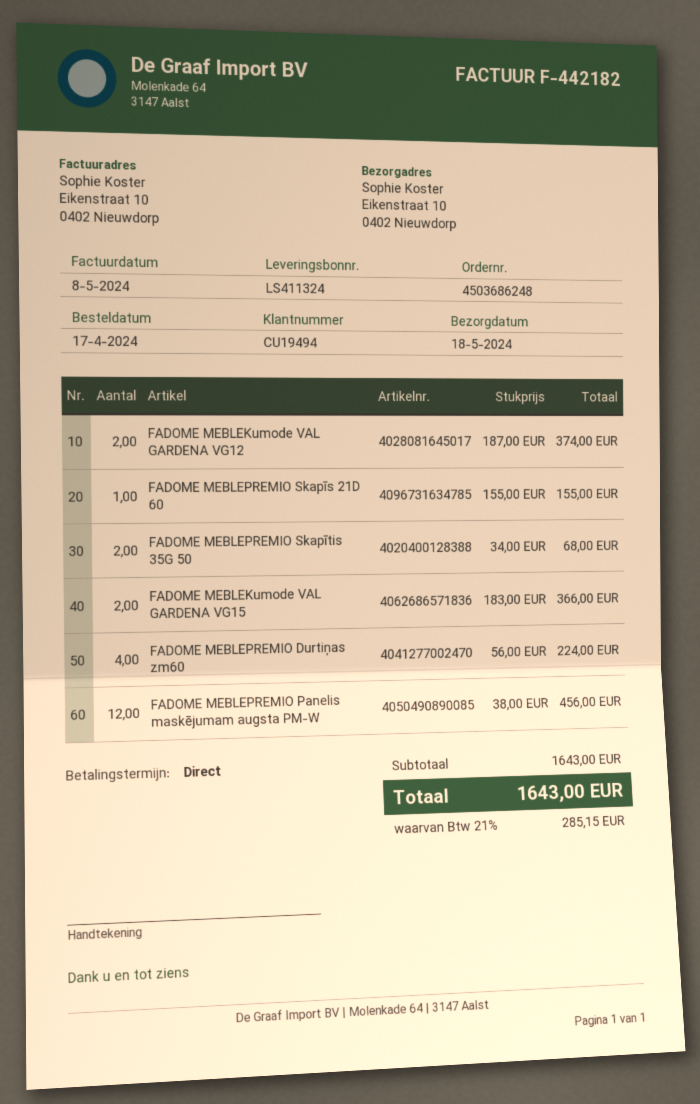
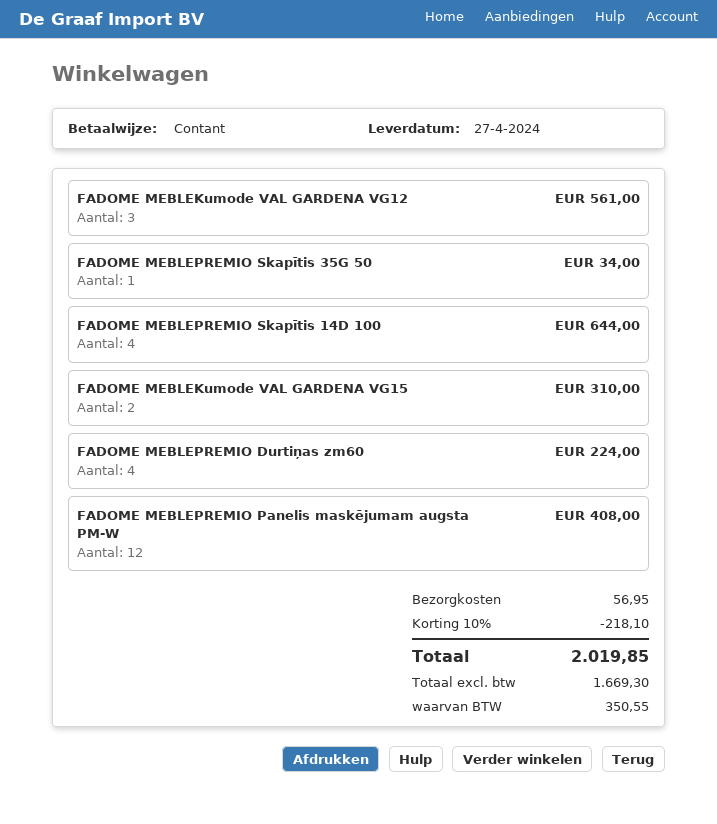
delivery date: 2024-05-18 -> 2024-04-27
FADOME MEBLEKumode VAL GARDENA VG12: 2 for 374.00 -> 3 for 561.00
FADOME MEBLEPREMIO Skapīs 21D 60: 1 for 155.00 -> none
FADOME MEBLEPREMIO Skapītis 35G 50: 2 for 68.00 -> 1 for 34.00
FADOME MEBLEKumode VAL GARDENA VG15: 2 for 366.00 -> 2 for 310.00
FADOME MEBLEPREMIO Panelis maskējumam augsta PM-W: 12 for 456.00 -> 12 for 408.00
FADOME MEBLEPREMIO Skapītis 14D 100: none -> 4 for 644.00
discount: none -> 10% = 218.10
shipping: none -> 56.95
tax: 285.15 -> 350.55
total: 1643.00 -> 2019.85

